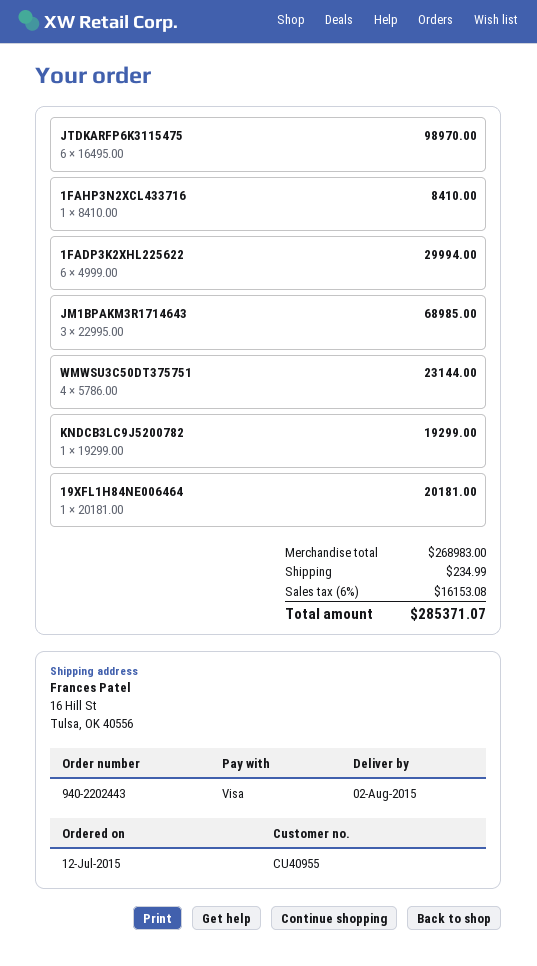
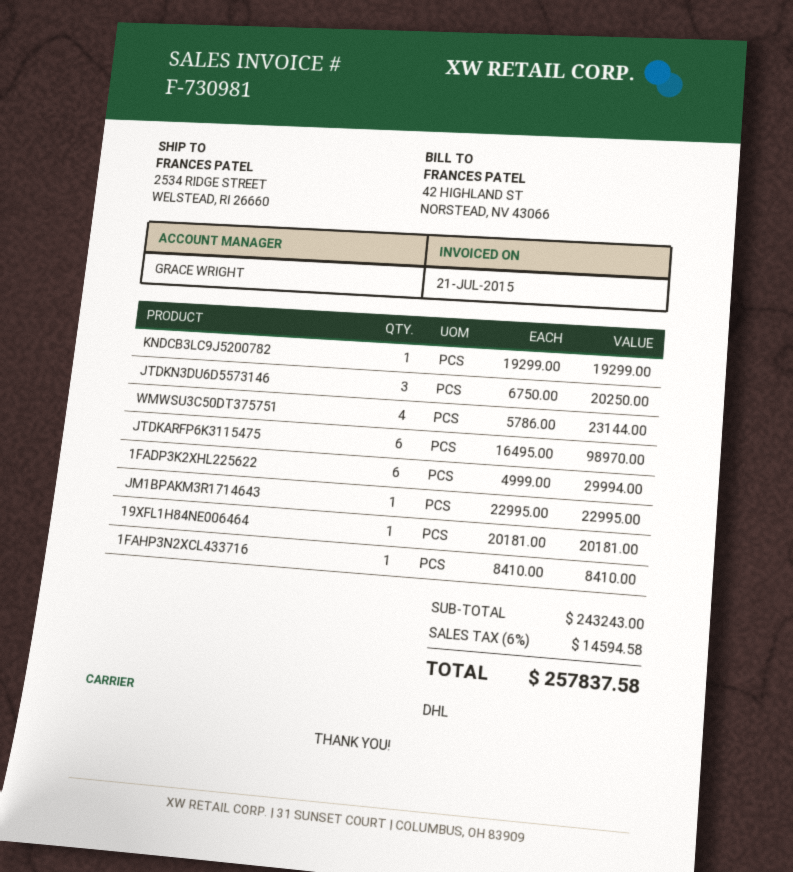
ship to: 16 Hill St, Tulsa, OK 40556 -> 2534 RIDGE STREET, WELSTEAD, RI 26660
JM1BPAKM3R1714643: 3 x 22995.00 = 68985.00 -> 1 x 22995.00 = 22995.00
JTDKN3DU6D5573146: none -> 3 x 6750.00 = 20250.00
subtotal: 268983.00 -> 243243.00
shipping: 234.99 -> none
tax: 6% = 16153.08 -> 6% = 14594.58
total: 285371.07 -> 257837.58

